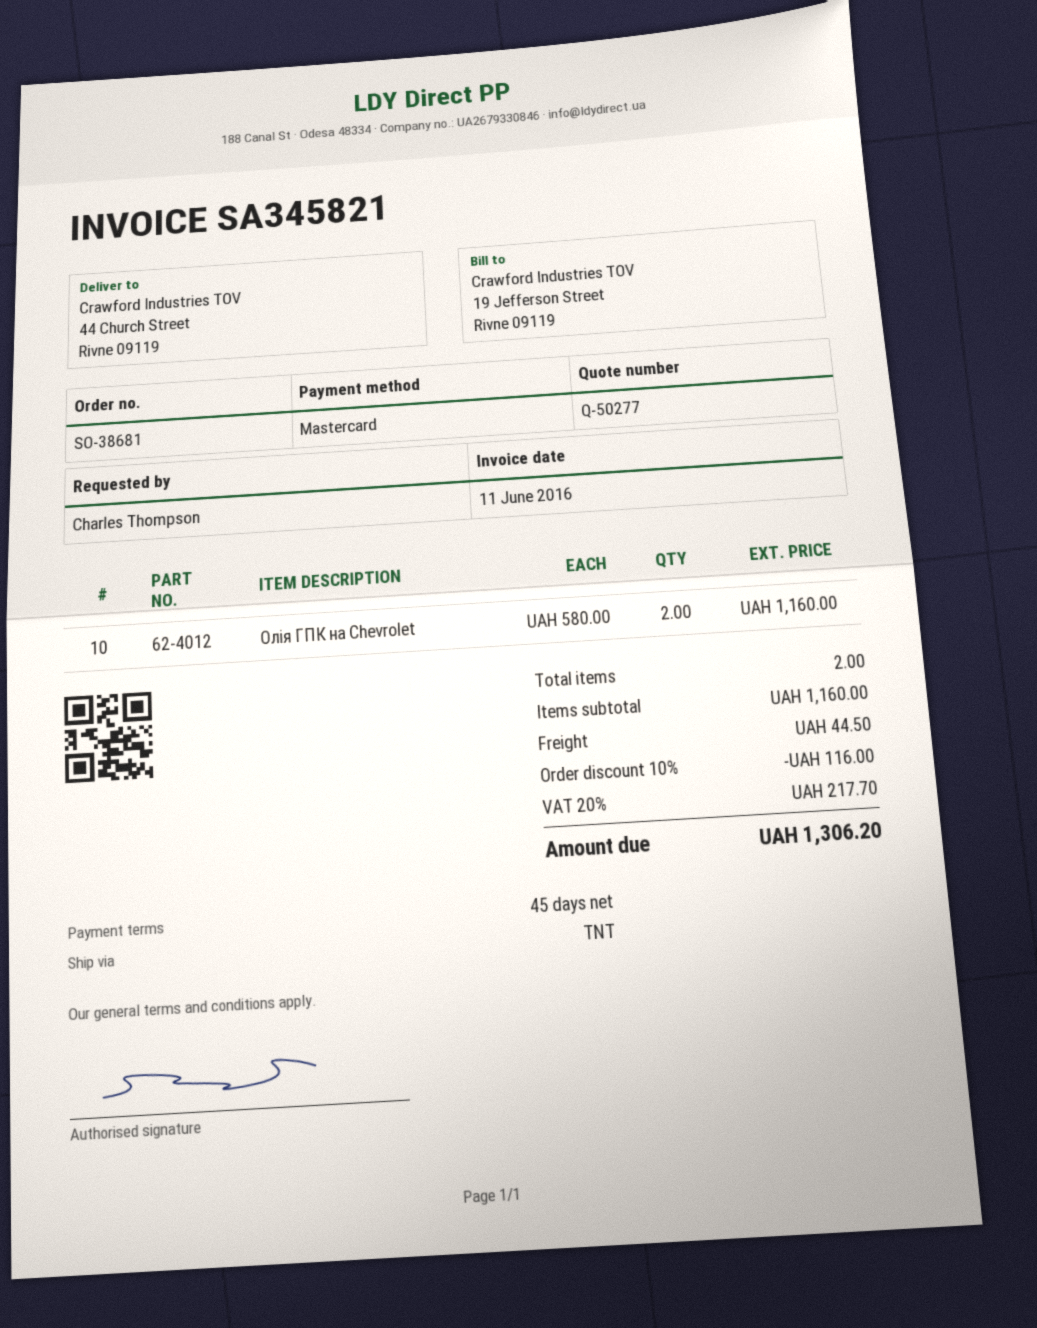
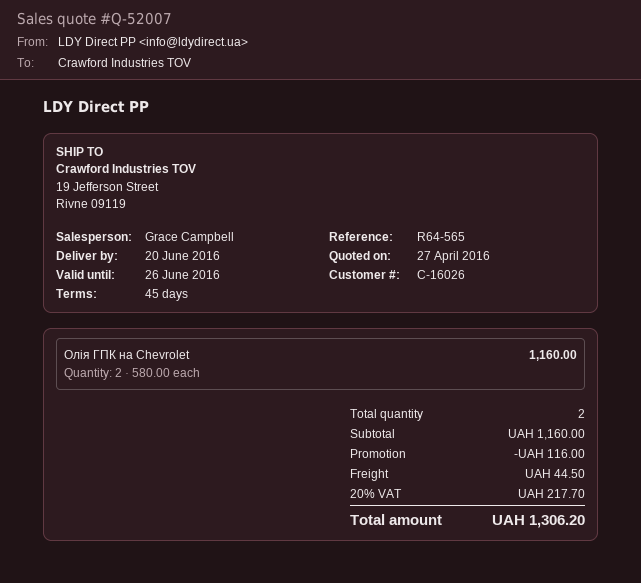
quote number: Q-50277 -> Q-52007
ship to: 44 Church Street, Rivne 09119 -> 19 Jefferson Street, Rivne 09119

